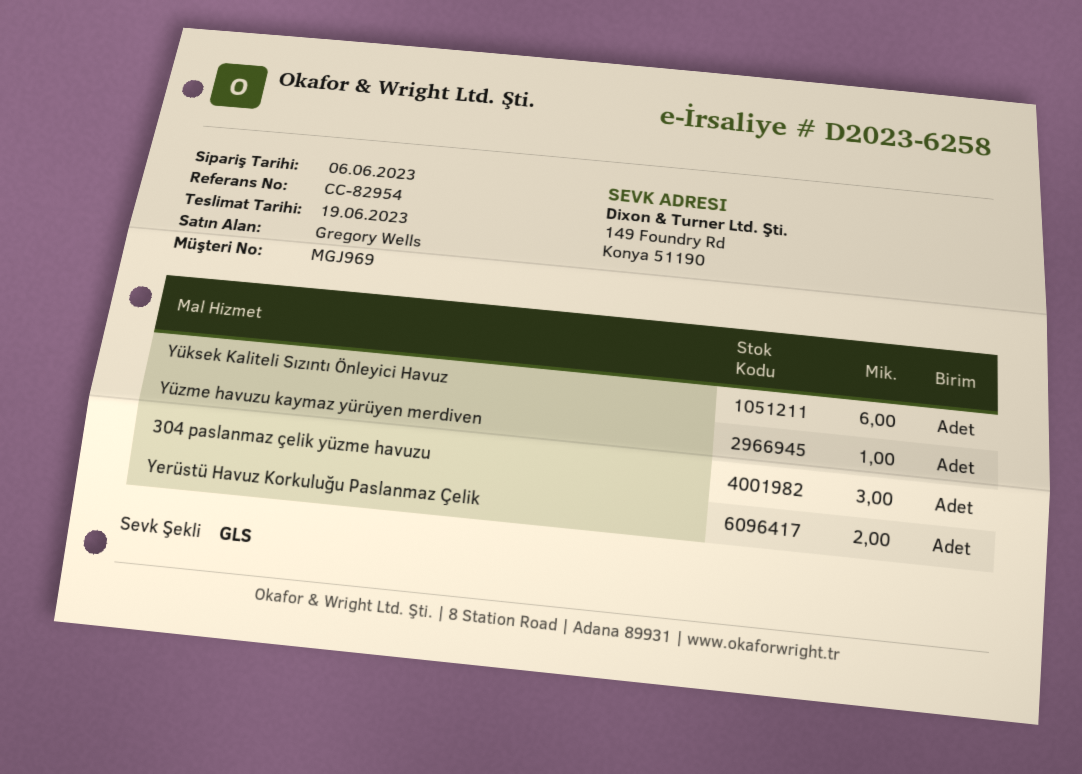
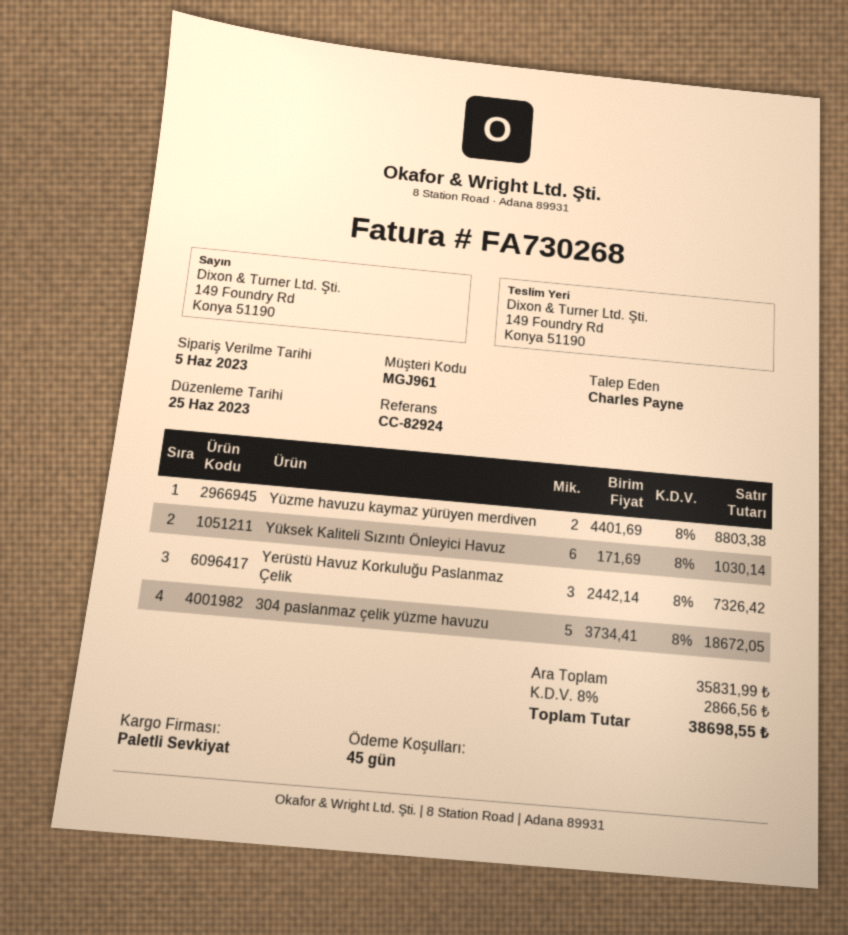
order date: 2023-06-06 -> 2023-06-05
customer number: MGJ969 -> MGJ961
reference: CC-82954 -> CC-82924
ordered by: Gregory Wells -> Charles Payne
shipping method: GLS -> pallet freight
Yüzme havuzu kaymaz yürüyen merdiven: 1 -> 2
304 paslanmaz çelik yüzme havuzu: 3 -> 5
Yerüstü Havuz Korkuluğu Paslanmaz Çelik: 2 -> 3

